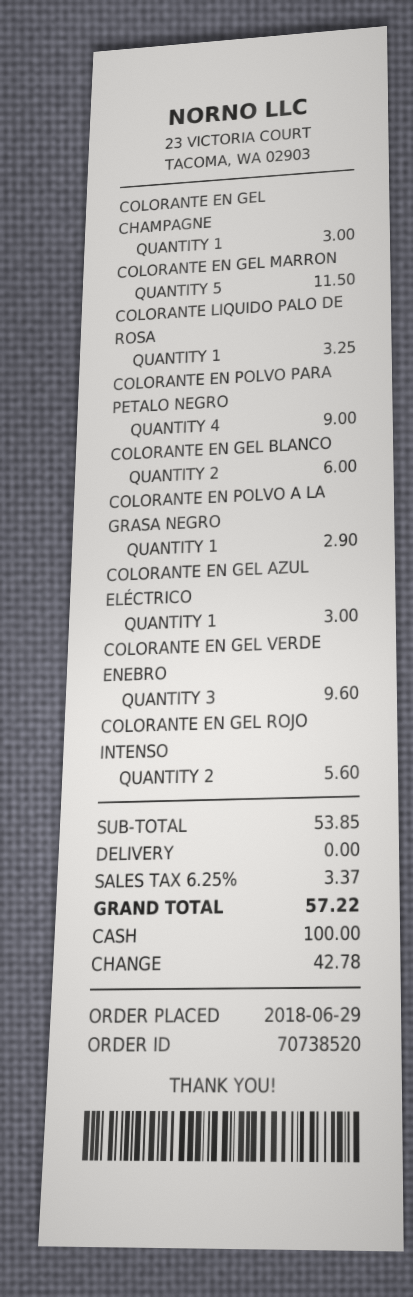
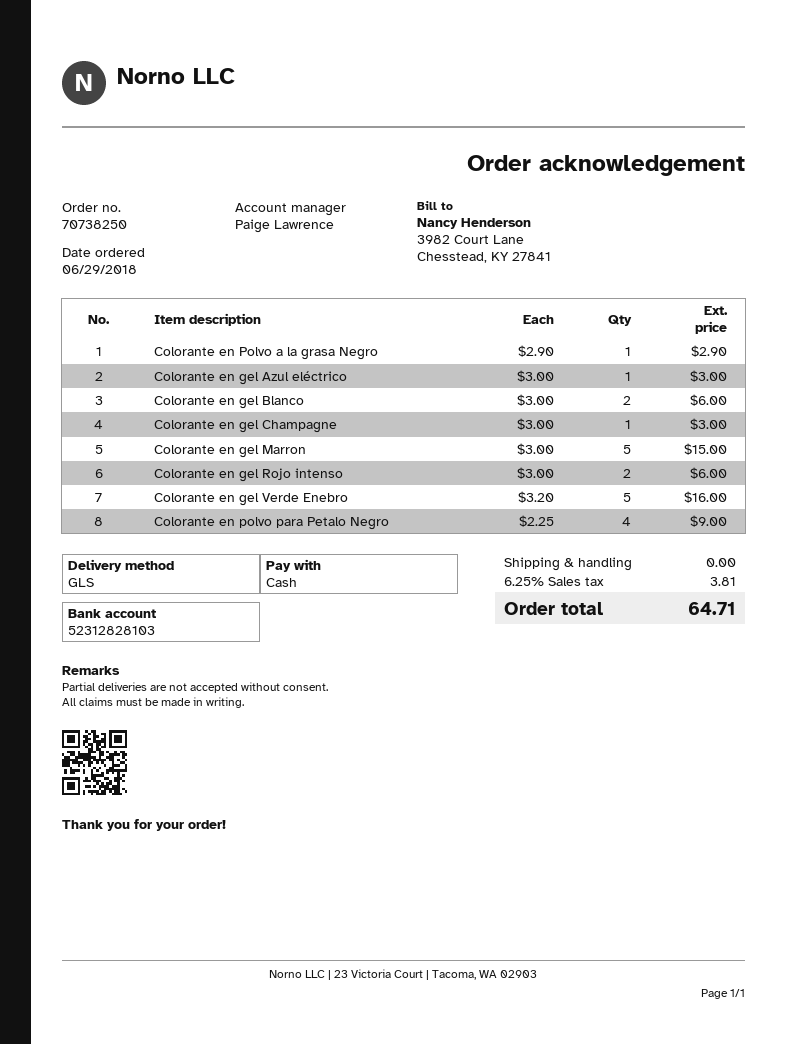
order number: 70738520 -> 70738250
COLORANTE EN GEL MARRON: 5 for 11.50 -> 5 for 15.00
COLORANTE LIQUIDO PALO DE ROSA: 1 for 3.25 -> none
COLORANTE EN GEL VERDE ENEBRO: 3 for 9.60 -> 5 for 16.00
COLORANTE EN GEL ROJO INTENSO: 2 for 5.60 -> 2 for 6.00
tax: 6.25% = 3.37 -> 6.25% = 3.81
total: 57.22 -> 64.71

